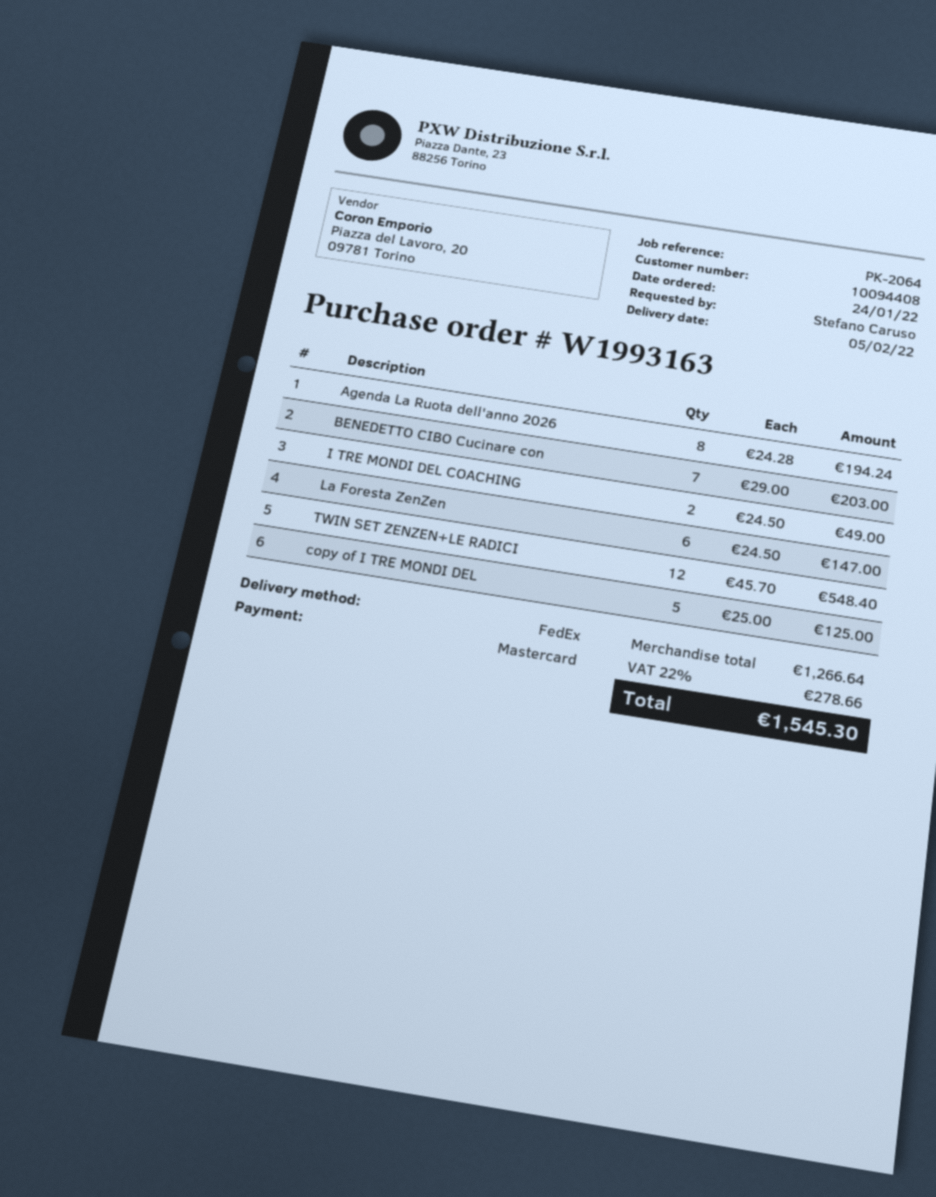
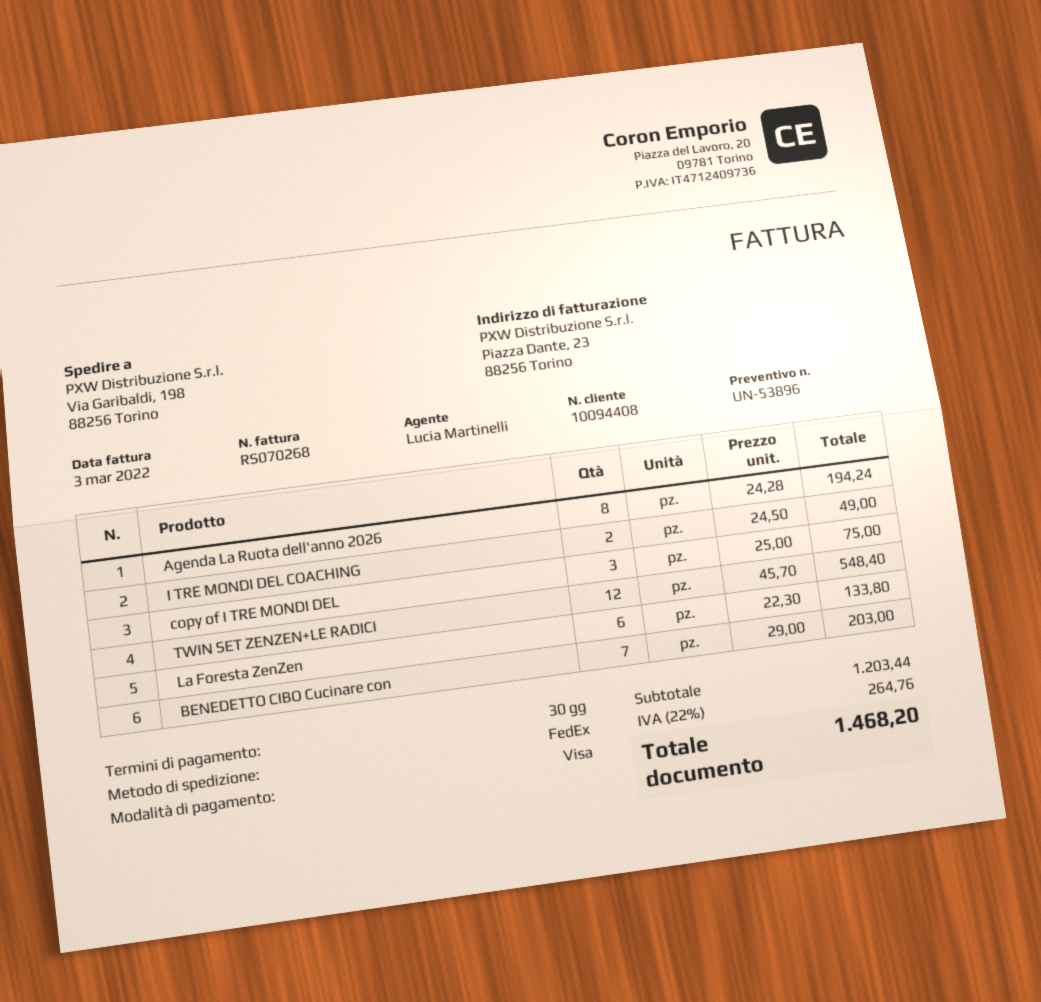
payment method: Mastercard -> Visa
La Foresta ZenZen: 6 x 24.50 = 147.00 -> 6 x 22.30 = 133.80
copy of I TRE MONDI DEL: 5 x 25.00 = 125.00 -> 3 x 25.00 = 75.00
subtotal: 1266.64 -> 1203.44
tax: 22% = 278.66 -> 22% = 264.76
total: 1545.30 -> 1468.20

